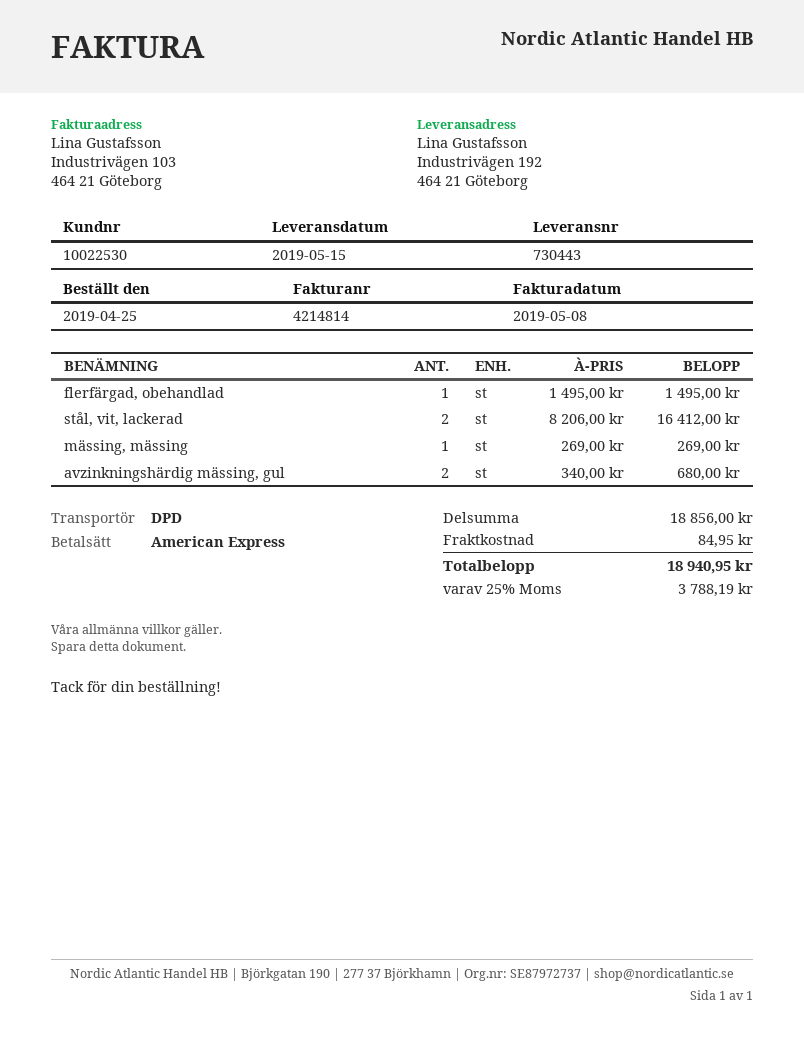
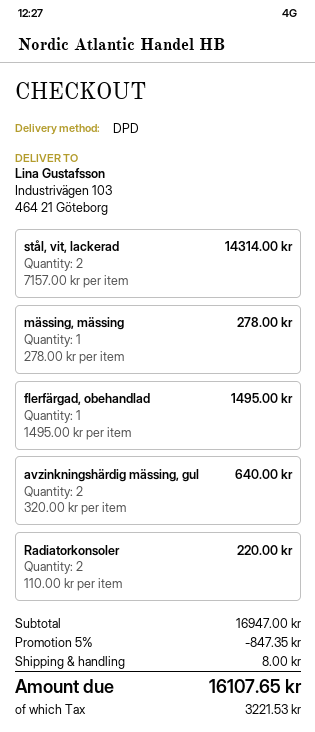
ship to: Industrivägen 192, 464 21 Göteborg -> Industrivägen 103, 464 21 Göteborg
stål, vit, lackerad: 2 x 8206.00 = 16412.00 -> 2 x 7157.00 = 14314.00
mässing, mässing: 1 x 269.00 = 269.00 -> 1 x 278.00 = 278.00
avzinkningshärdig mässing, gul: 2 x 340.00 = 680.00 -> 2 x 320.00 = 640.00
Radiatorkonsoler: none -> 2 x 110.00 = 220.00
subtotal: 18856.00 -> 16947.00
discount: none -> 5% = 847.35
shipping: 84.95 -> 8.00
tax: 3788.19 -> 3221.53
total: 18940.95 -> 16107.65

